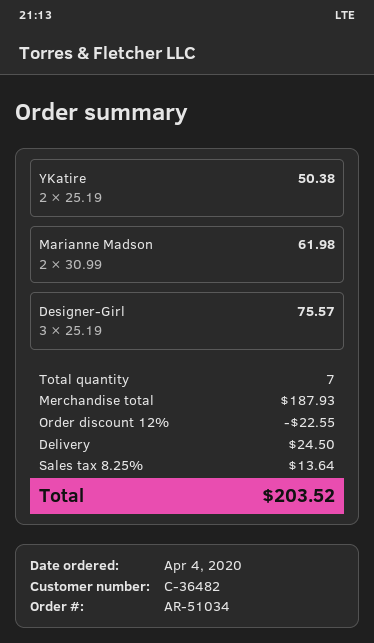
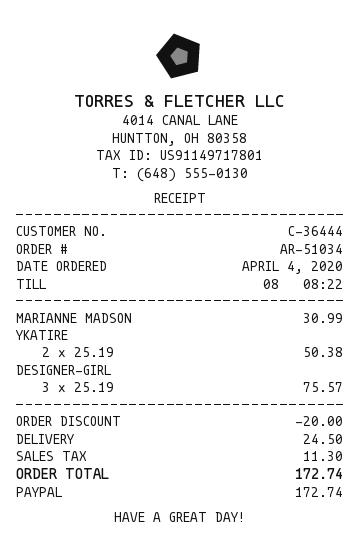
customer number: C-36482 -> C-36444
Marianne Madson: 2 x 30.99 = 61.98 -> 1 x 30.99 = 30.99
discount: 22.55 -> 20.00
tax: 13.64 -> 11.30
total: 203.52 -> 172.74

